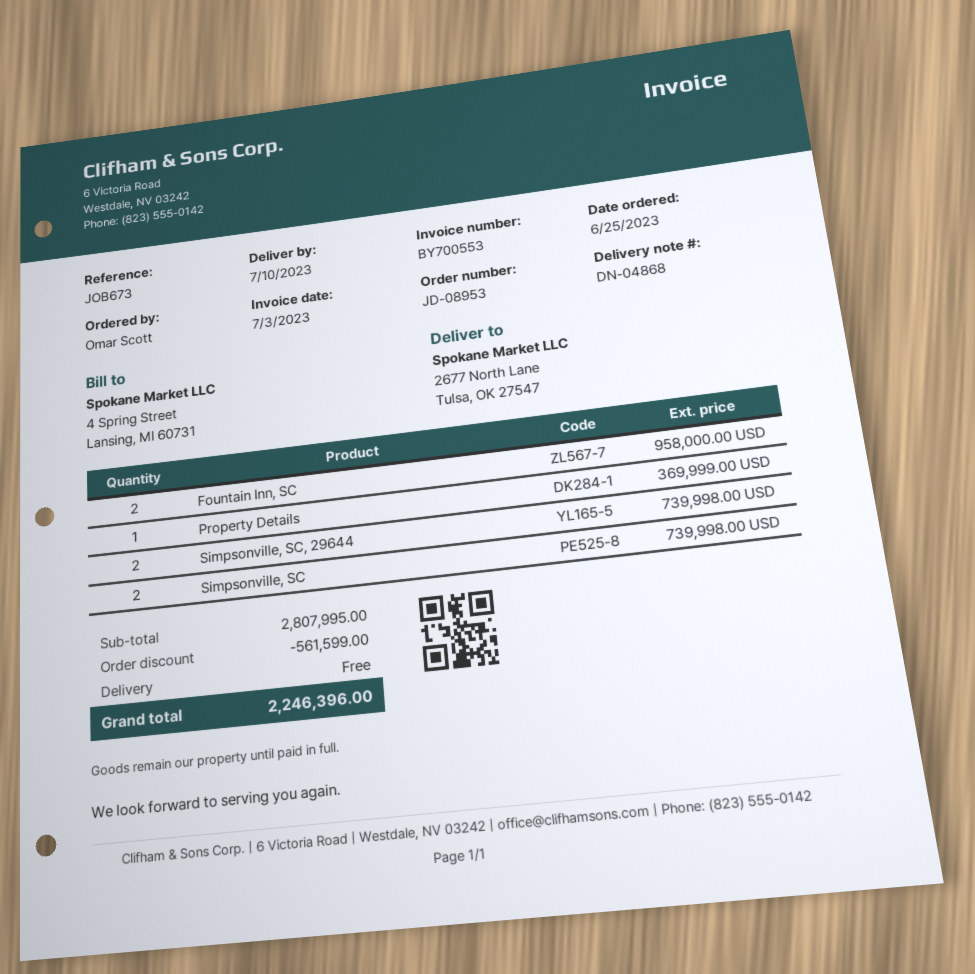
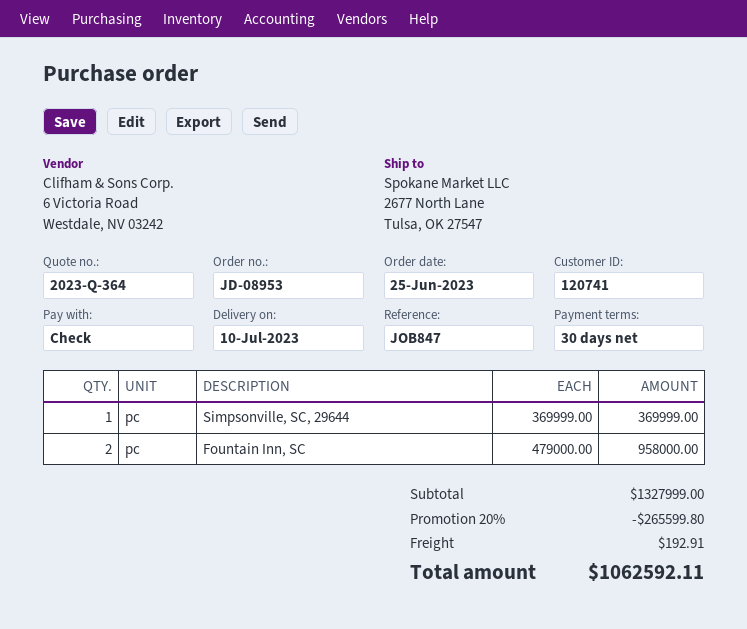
reference: JOB673 -> JOB847
Property Details: 1 for 369999.00 -> none
Simpsonville, SC, 29644: 2 for 739998.00 -> 1 for 369999.00
Simpsonville, SC: 2 for 739998.00 -> none
subtotal: 2807995.00 -> 1327999.00
discount: 561599.00 -> 265599.80
shipping: 0.00 -> 192.91
total: 2246396.00 -> 1062592.11

